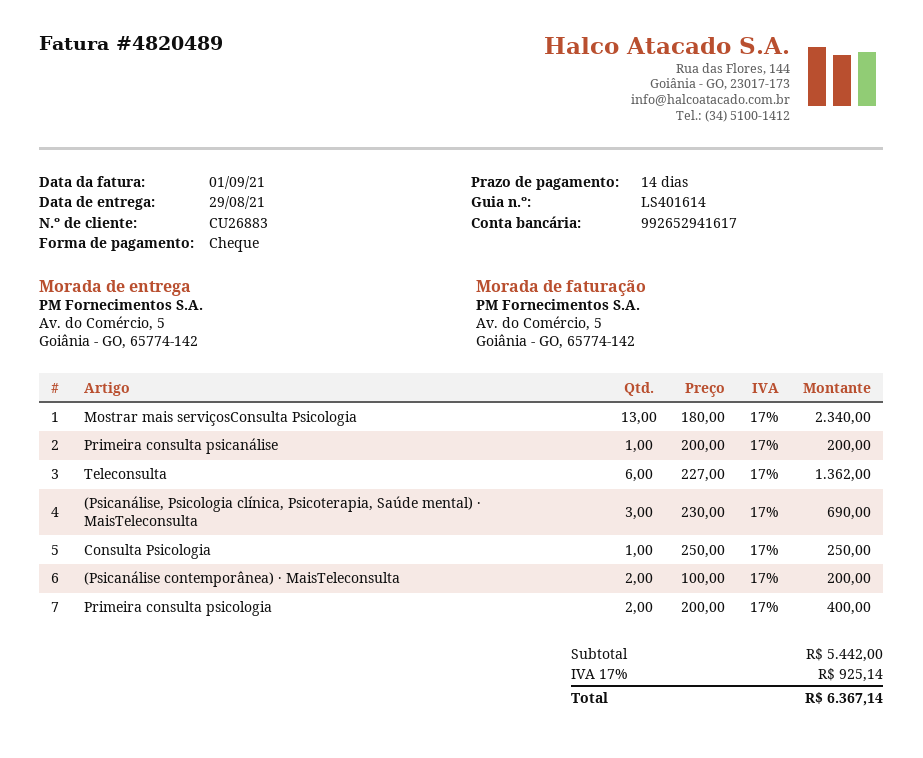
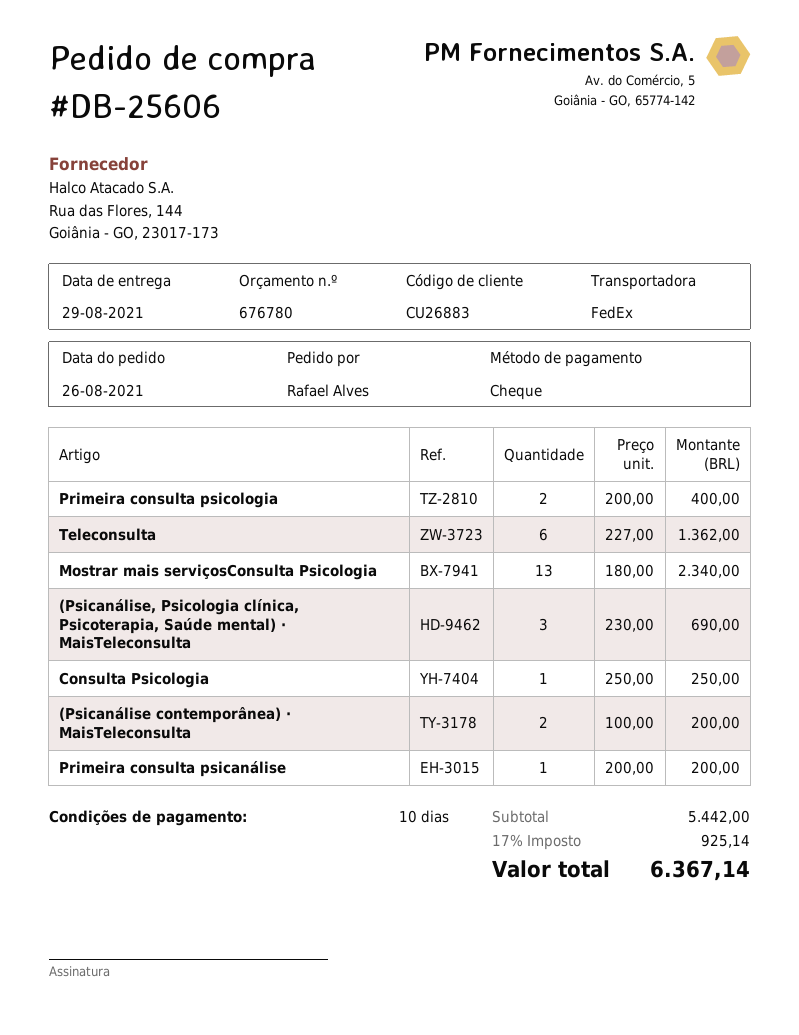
payment terms: 14 days -> 10 days

